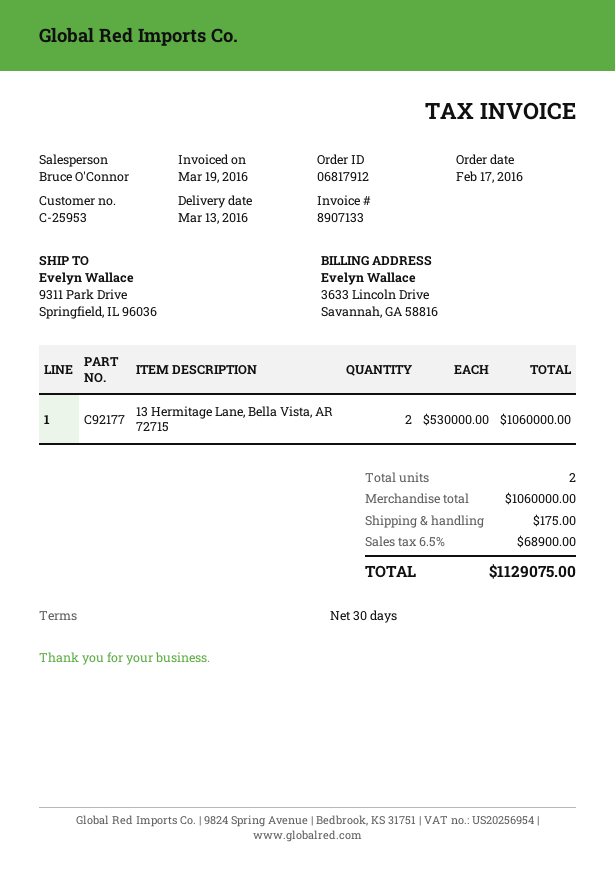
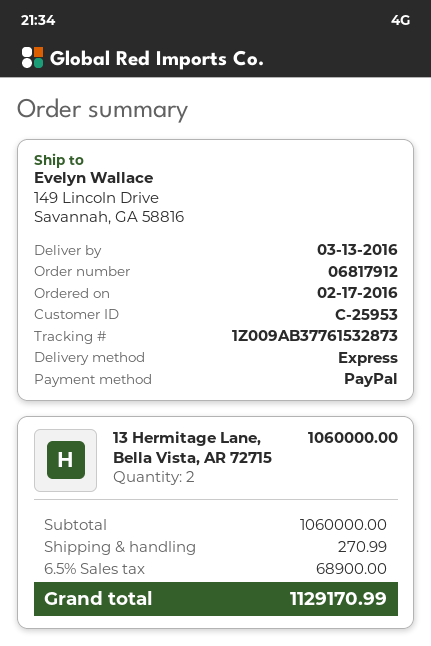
ship to: 9311 Park Drive, Springfield, IL 96036 -> 149 Lincoln Drive, Savannah, GA 58816
shipping: 175.00 -> 270.99
total: 1129075.00 -> 1129170.99

